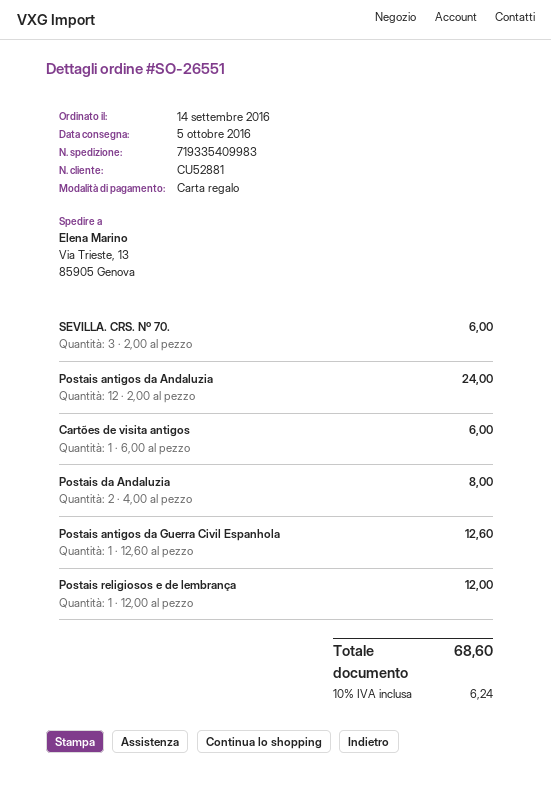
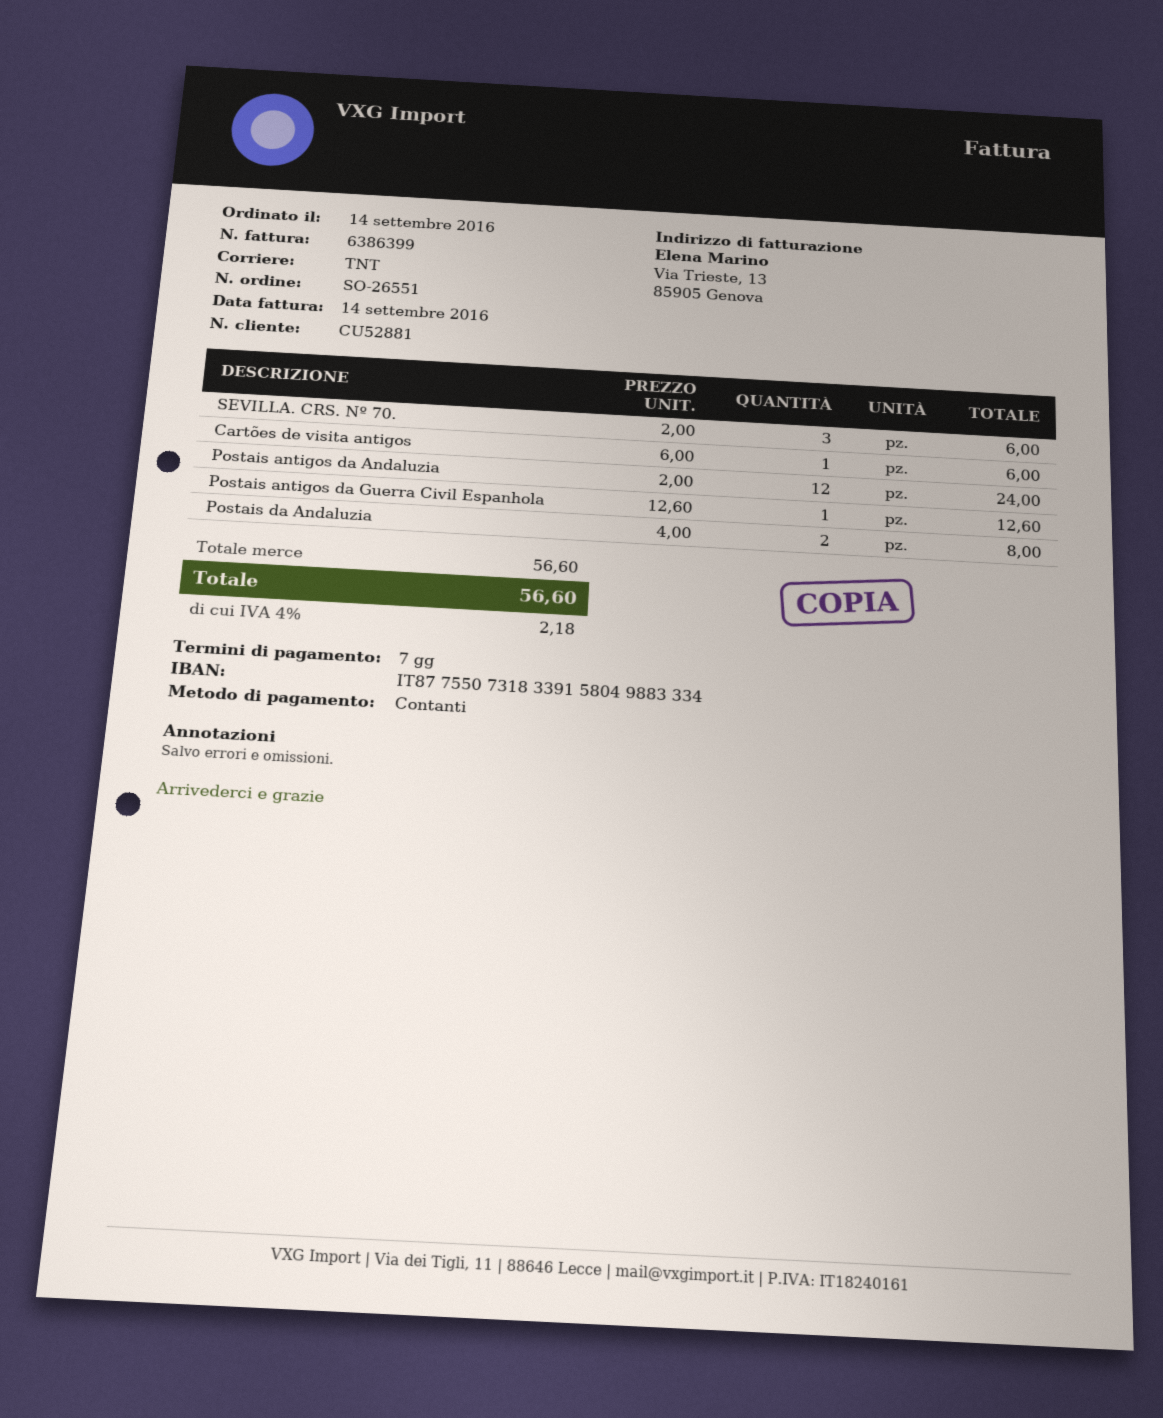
payment method: gift card -> cash
Postais religiosos e de lembrança: 1 x 12.00 = 12.00 -> none
tax: 10% = 6.24 -> 4% = 2.18
total: 68.60 -> 56.60

